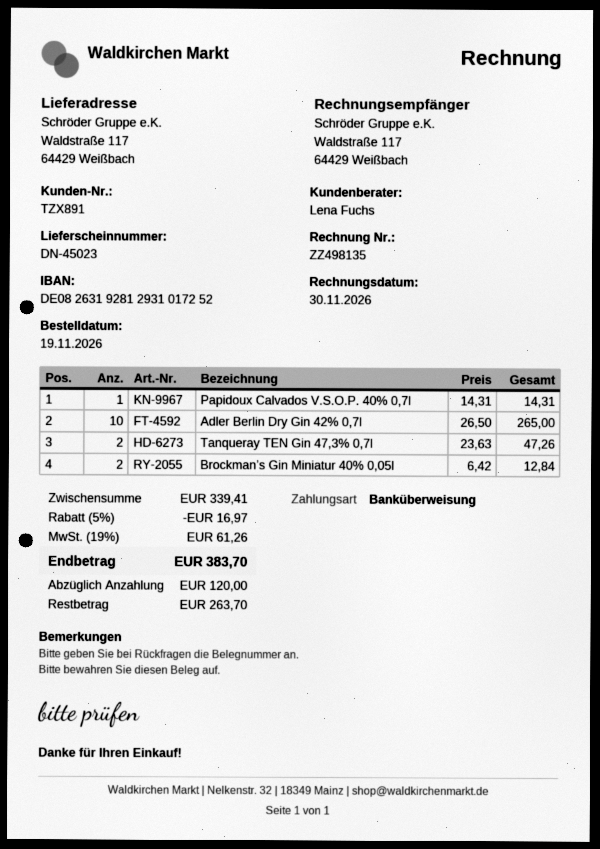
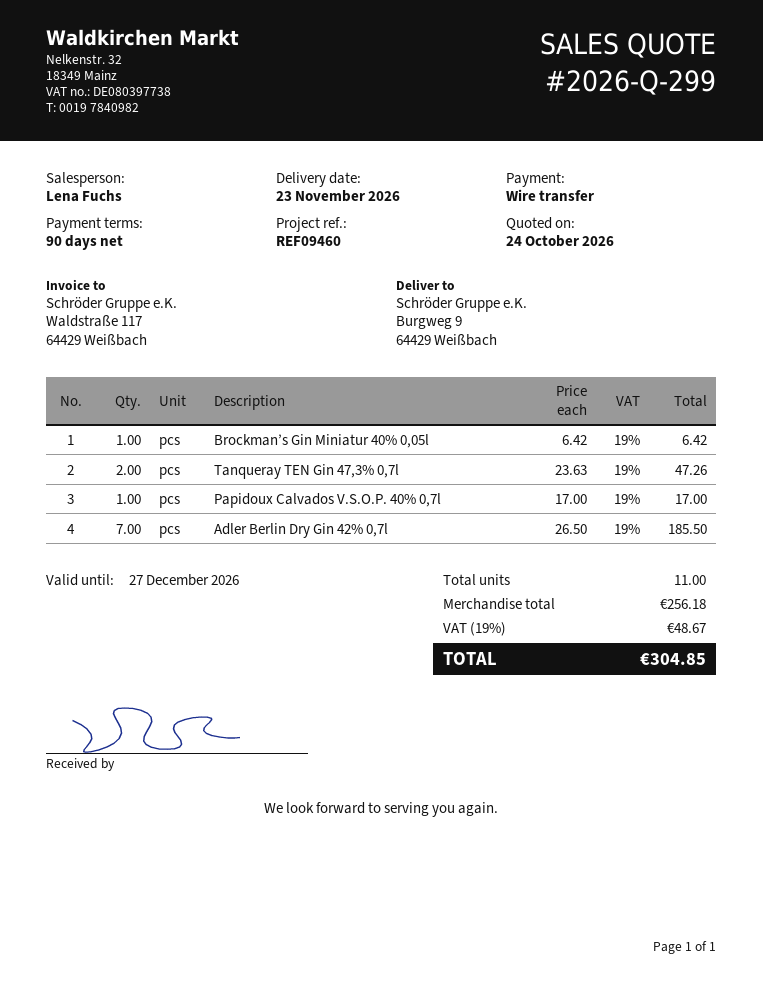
ship to: Waldstraße 117, 64429 Weißbach -> Burgweg 9, 64429 Weißbach
Papidoux Calvados V.S.O.P. 40% 0,7l: 1 x 14.31 = 14.31 -> 1 x 17.00 = 17.00
Adler Berlin Dry Gin 42% 0,7l: 10 x 26.50 = 265.00 -> 7 x 26.50 = 185.50
Brockman’s Gin Miniatur 40% 0,05l: 2 x 6.42 = 12.84 -> 1 x 6.42 = 6.42
subtotal: 339.41 -> 256.18
discount: 5% = 16.97 -> none
tax: 19% = 61.26 -> 19% = 48.67
total: 383.70 -> 304.85

